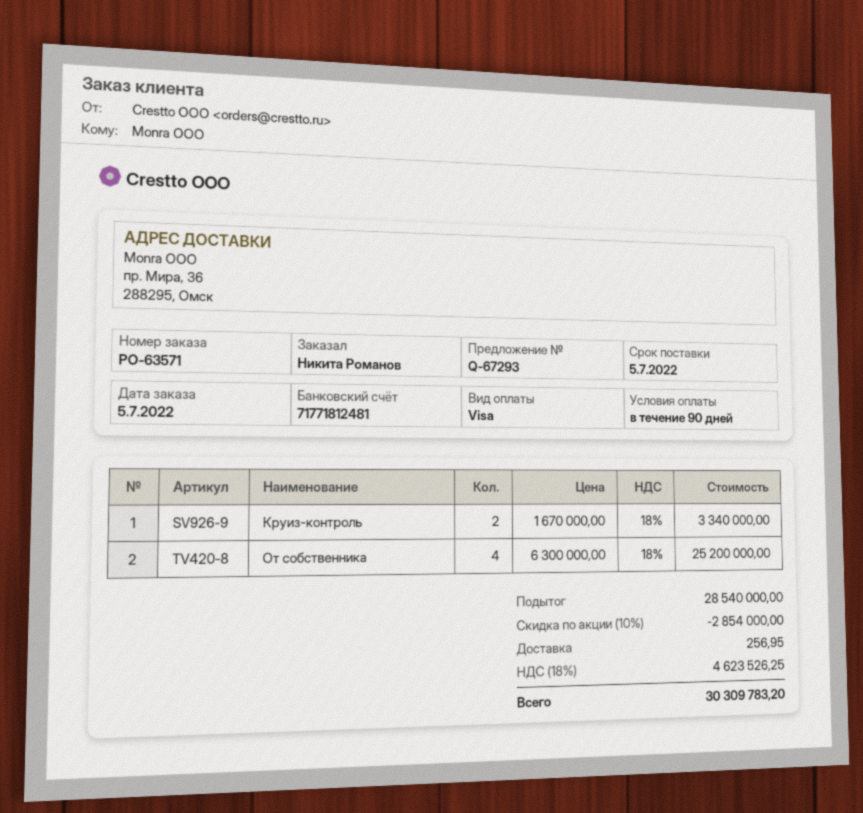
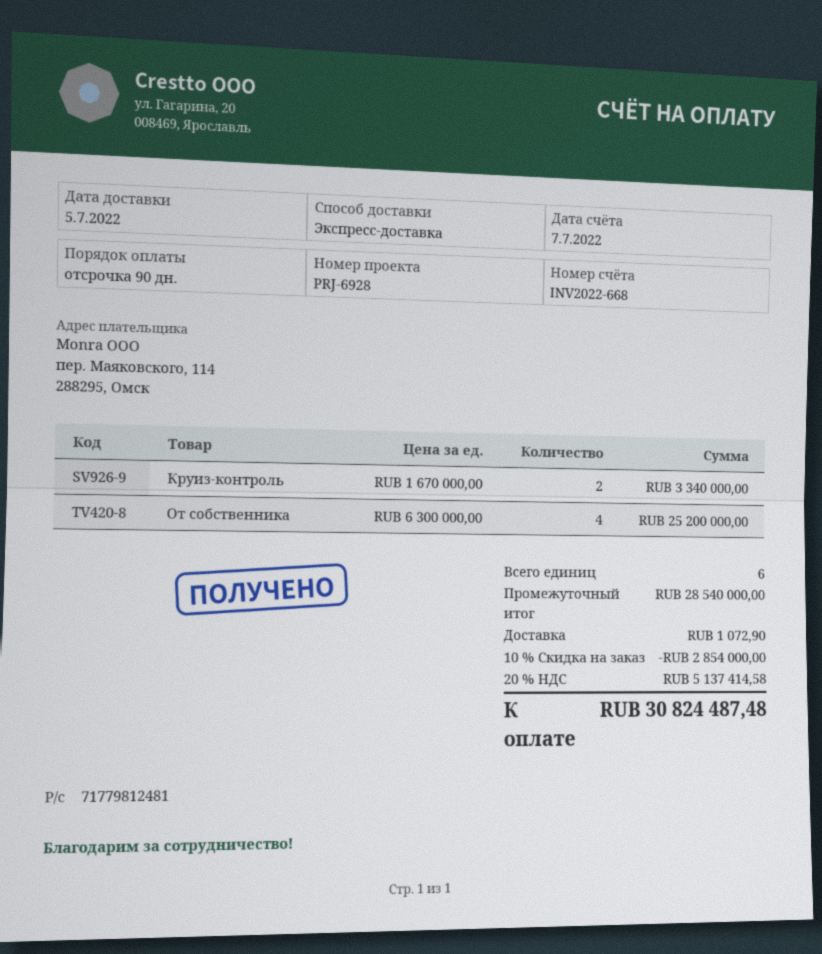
bank account: 71771812481 -> 71779812481
shipping: 256.95 -> 1072.90
tax: 18% = 4623526.25 -> 20% = 5137414.58
total: 30309783.20 -> 30824487.48

